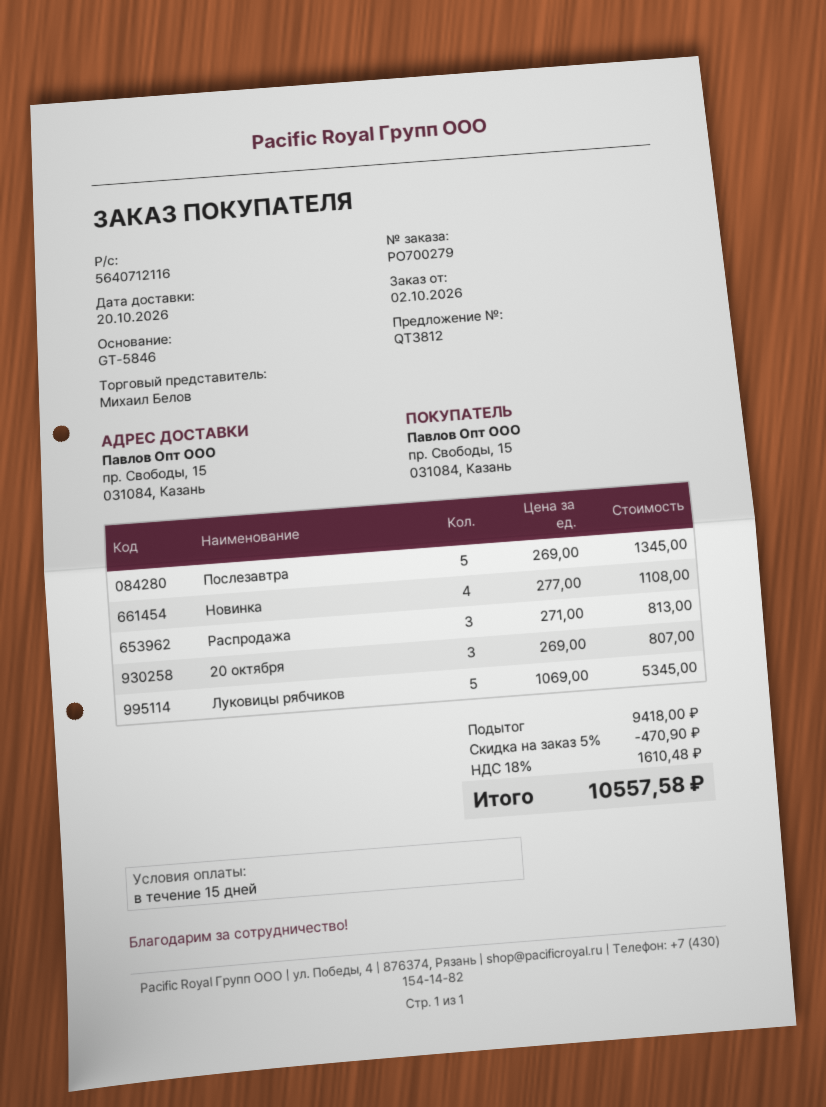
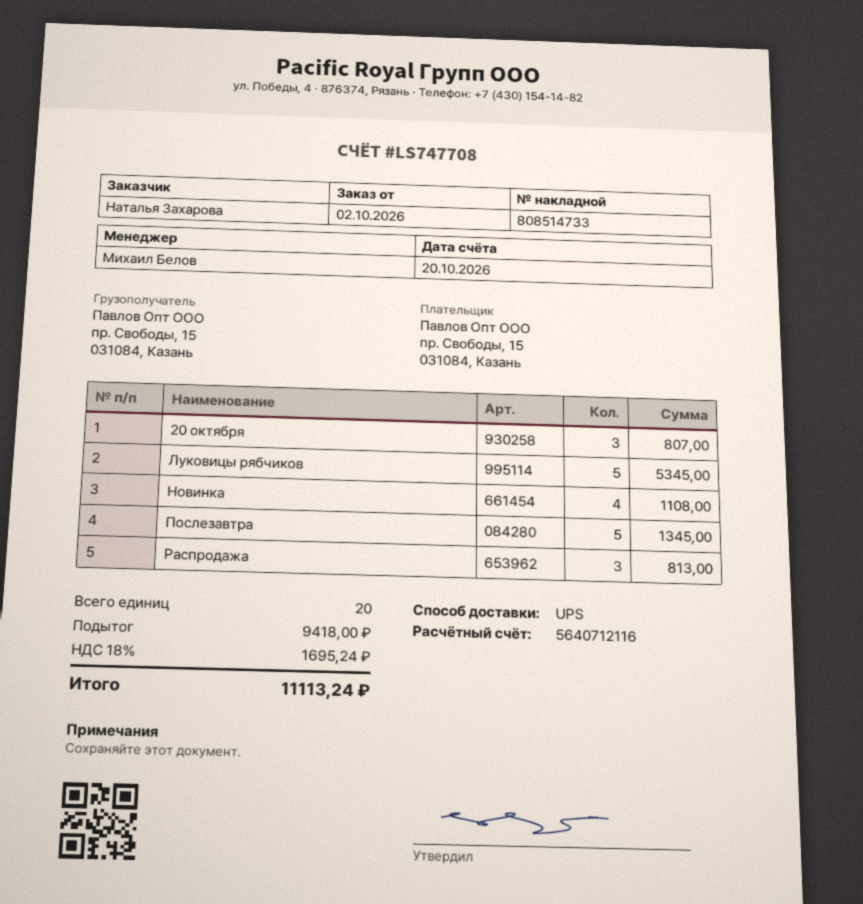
discount: 5% = 470.90 -> none
tax: 18% = 1610.48 -> 18% = 1695.24
total: 10557.58 -> 11113.24

